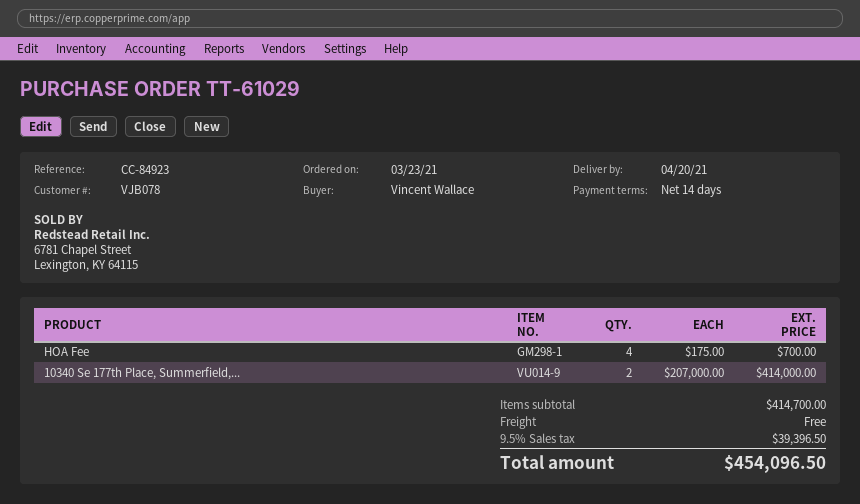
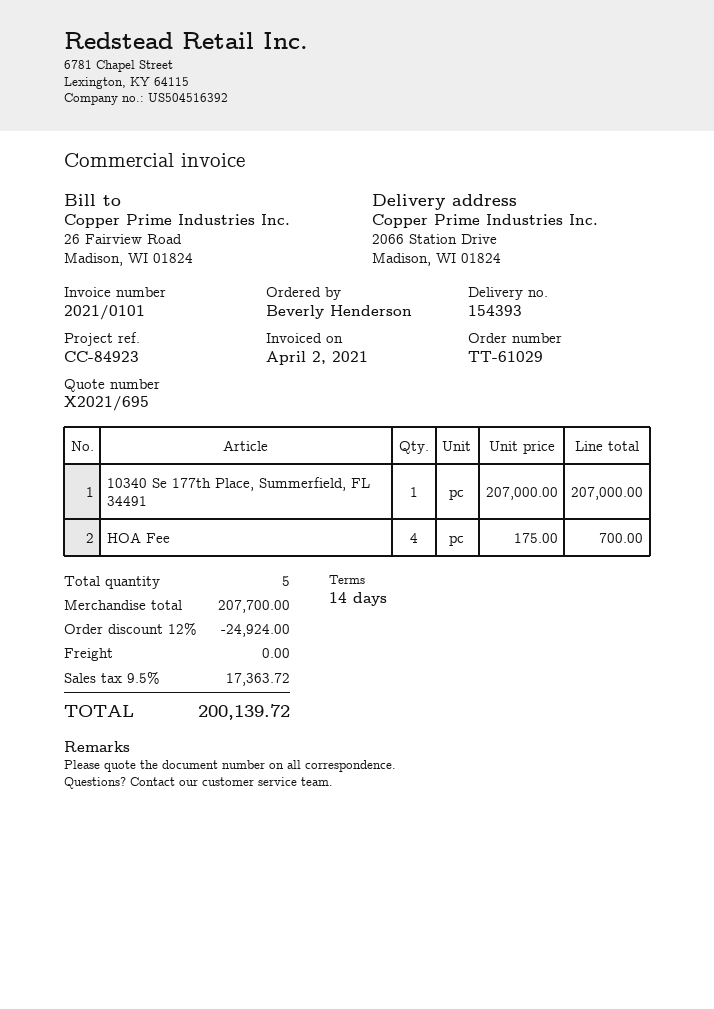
ordered by: Vincent Wallace -> Beverly Henderson
10340 Se 177th Place, Summerfield,...: 2 x 207000.00 = 414000.00 -> 1 x 207000.00 = 207000.00
subtotal: 414700.00 -> 207700.00
discount: none -> 12% = 24924.00
tax: 9.5% = 39396.50 -> 9.5% = 17363.72
total: 454096.50 -> 200139.72

